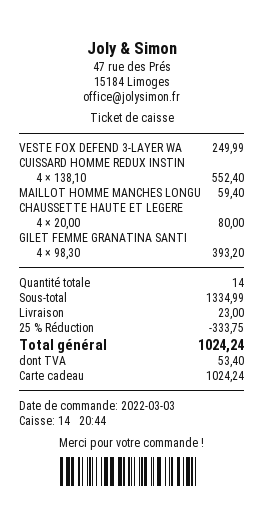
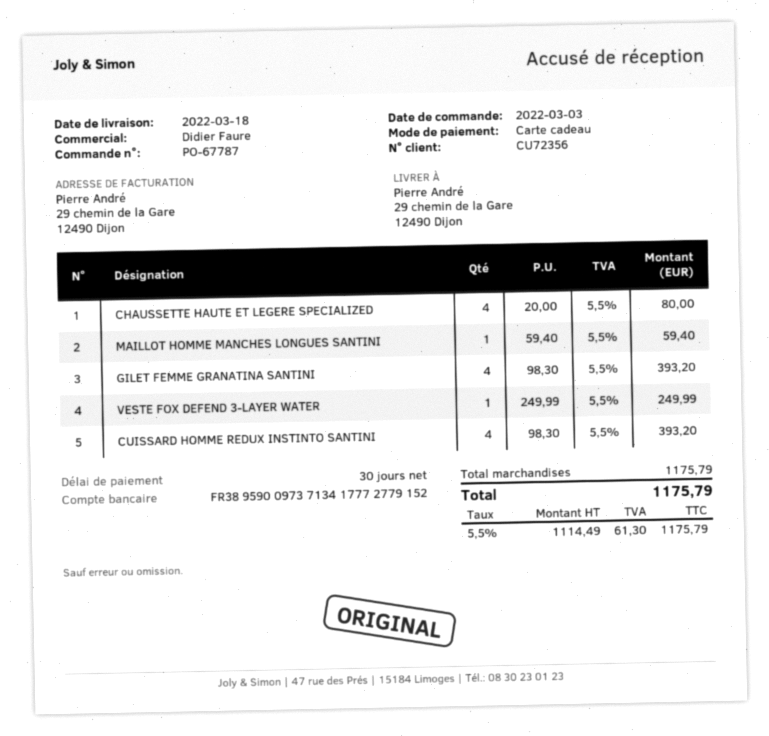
CUISSARD HOMME REDUX INSTIN: 4 x 138.10 = 552.40 -> 4 x 98.30 = 393.20
subtotal: 1334.99 -> 1175.79
discount: 25% = 333.75 -> none
shipping: 23.00 -> none
tax: 53.40 -> 61.30
total: 1024.24 -> 1175.79

